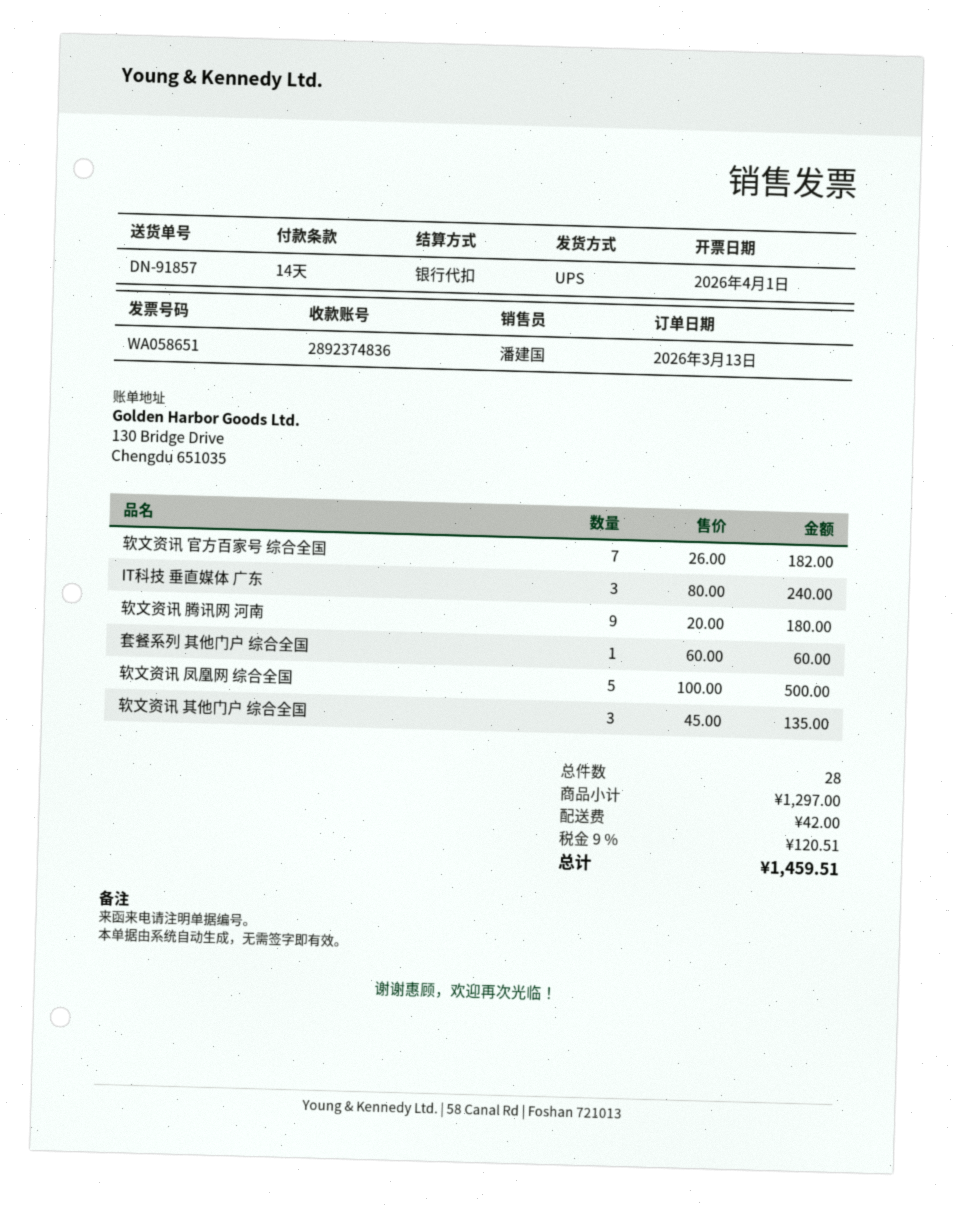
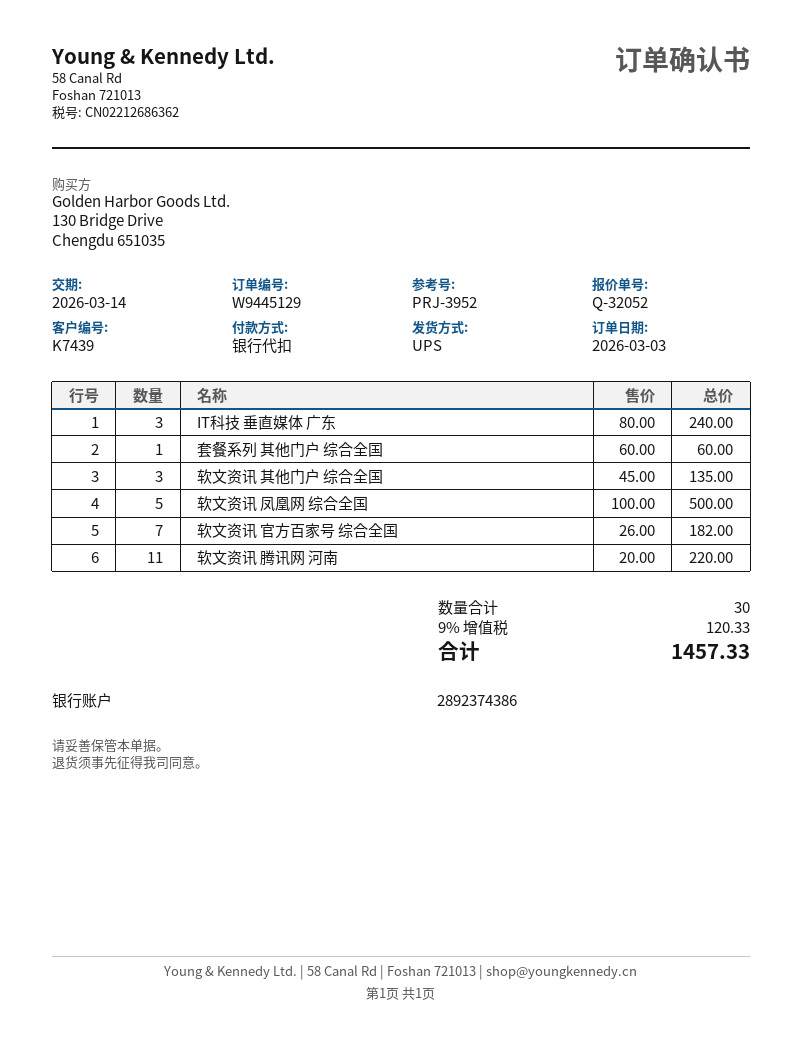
order date: 2026-03-13 -> 2026-03-03
bank account: 2892374836 -> 2892374386
软文资讯 腾讯网 河南: 9 x 20.00 = 180.00 -> 11 x 20.00 = 220.00
total quantity: 28 -> 30
shipping: 42.00 -> none
tax: 9% = 120.51 -> 9% = 120.33
total: 1459.51 -> 1457.33

